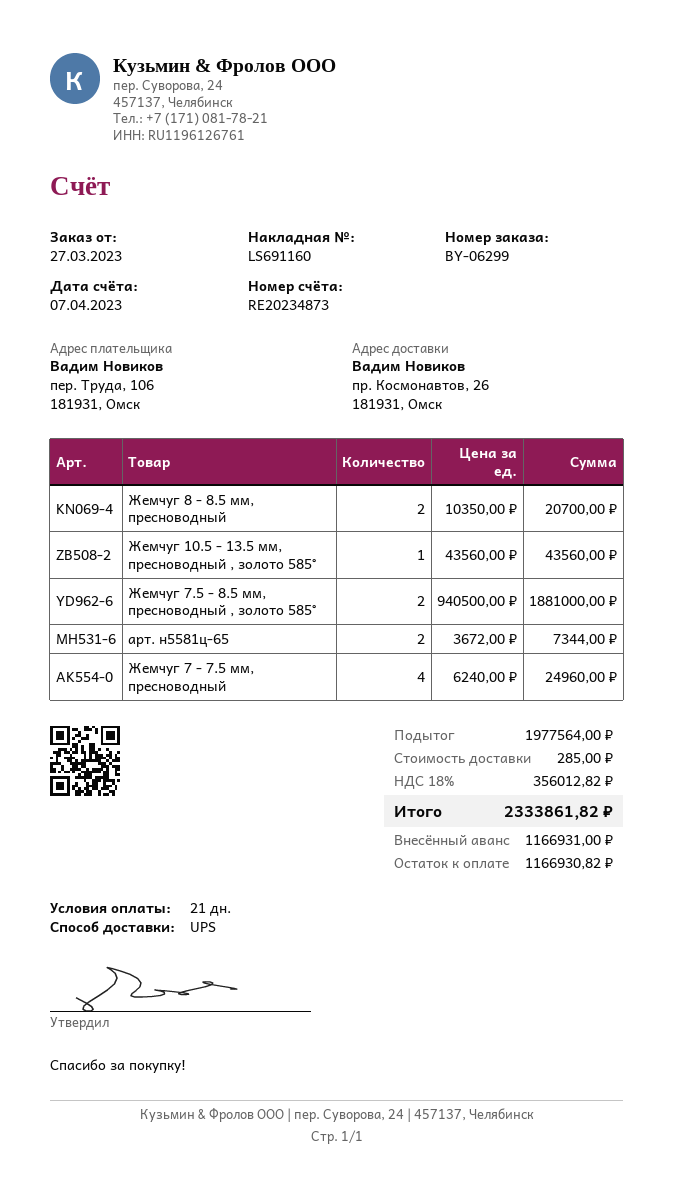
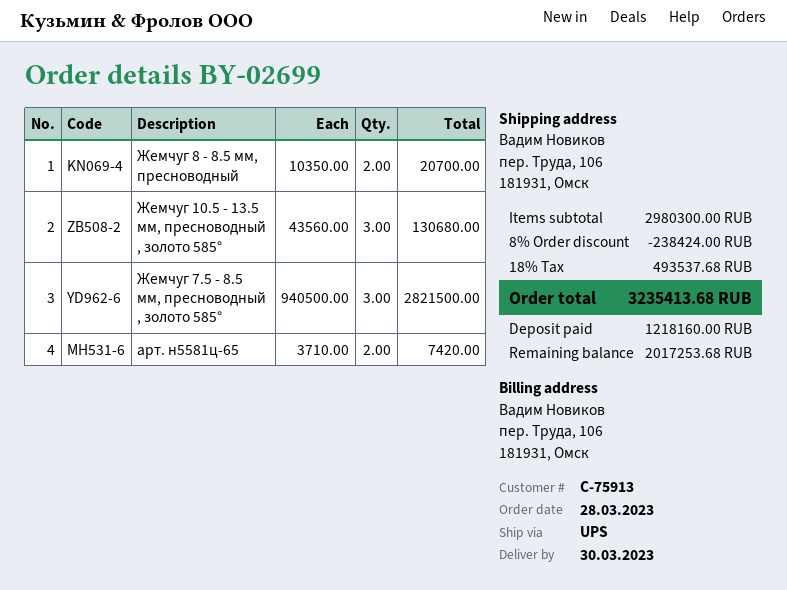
order number: BY-06299 -> BY-02699
order date: 2023-03-27 -> 2023-03-28
ship to: пр. Космонавтов, 26, 181931, Омск -> пер. Труда, 106, 181931, Омск
Жемчуг 10.5 - 13.5 мм, пресноводный , золото 585°: 1 x 43560.00 = 43560.00 -> 3 x 43560.00 = 130680.00
Жемчуг 7.5 - 8.5 мм, пресноводный , золото 585°: 2 x 940500.00 = 1881000.00 -> 3 x 940500.00 = 2821500.00
арт. н5581ц-65: 2 x 3672.00 = 7344.00 -> 2 x 3710.00 = 7420.00
Жемчуг 7 - 7.5 мм, пресноводный: 4 x 6240.00 = 24960.00 -> none
subtotal: 1977564.00 -> 2980300.00
discount: none -> 8% = 238424.00
shipping: 285.00 -> none
tax: 18% = 356012.82 -> 18% = 493537.68
total: 2333861.82 -> 3235413.68
deposit: 1166931.00 -> 1218160.00
balance: 1166930.82 -> 2017253.68

